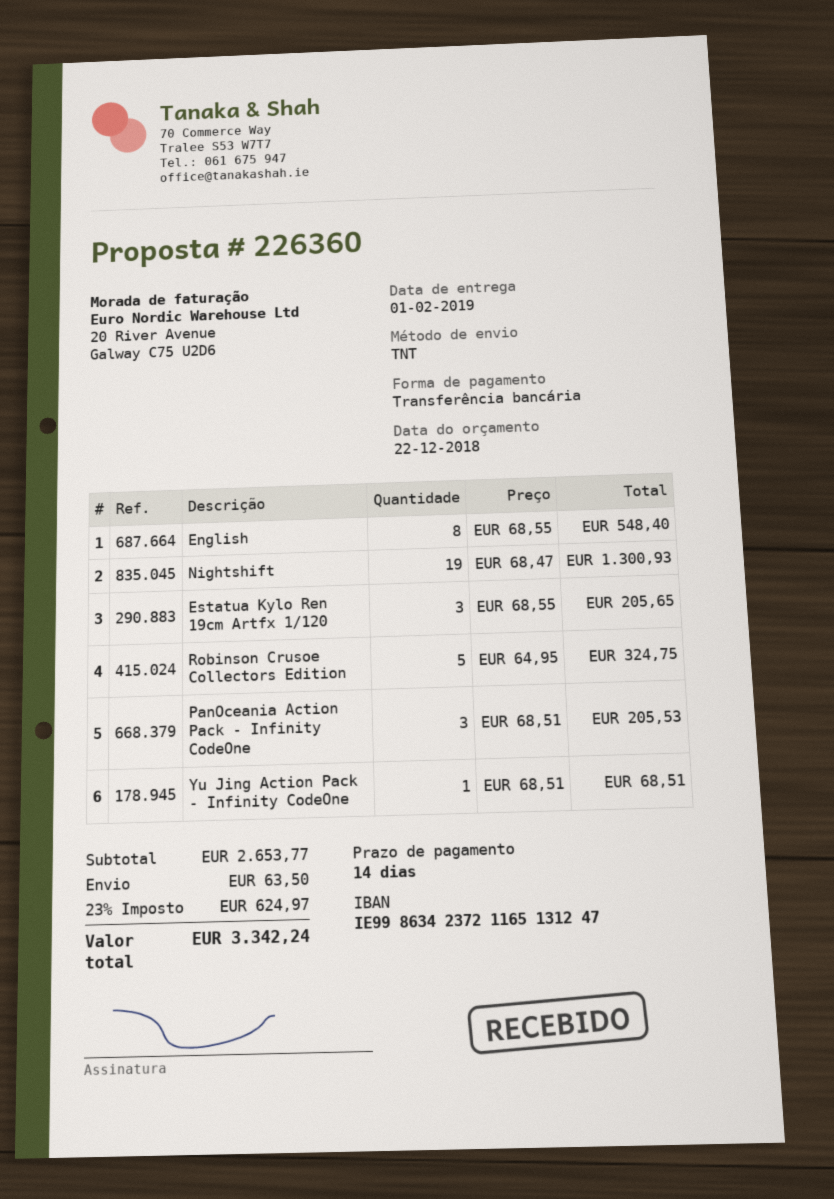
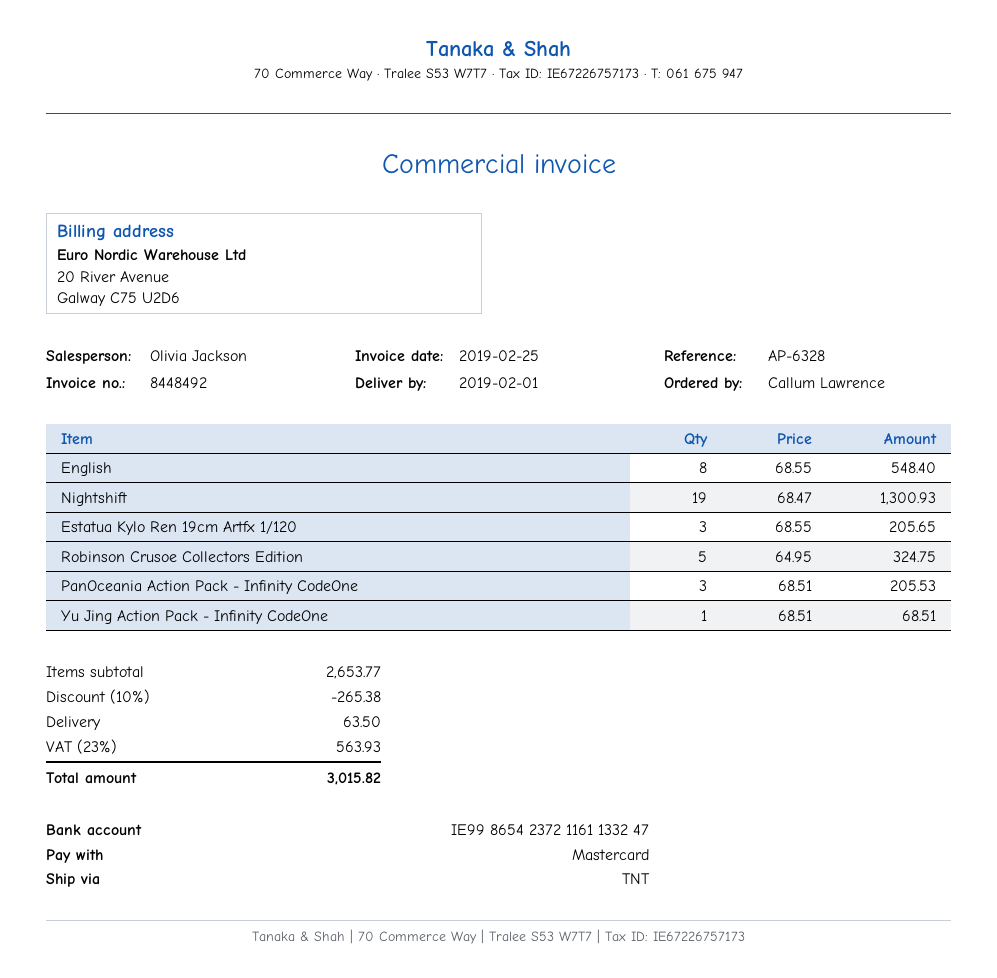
payment method: bank transfer -> Mastercard
bank account: IE99863423721165131247 -> IE99865423721161133247
discount: none -> 10% = 265.38
tax: 23% = 624.97 -> 23% = 563.93
total: 3342.24 -> 3015.82

